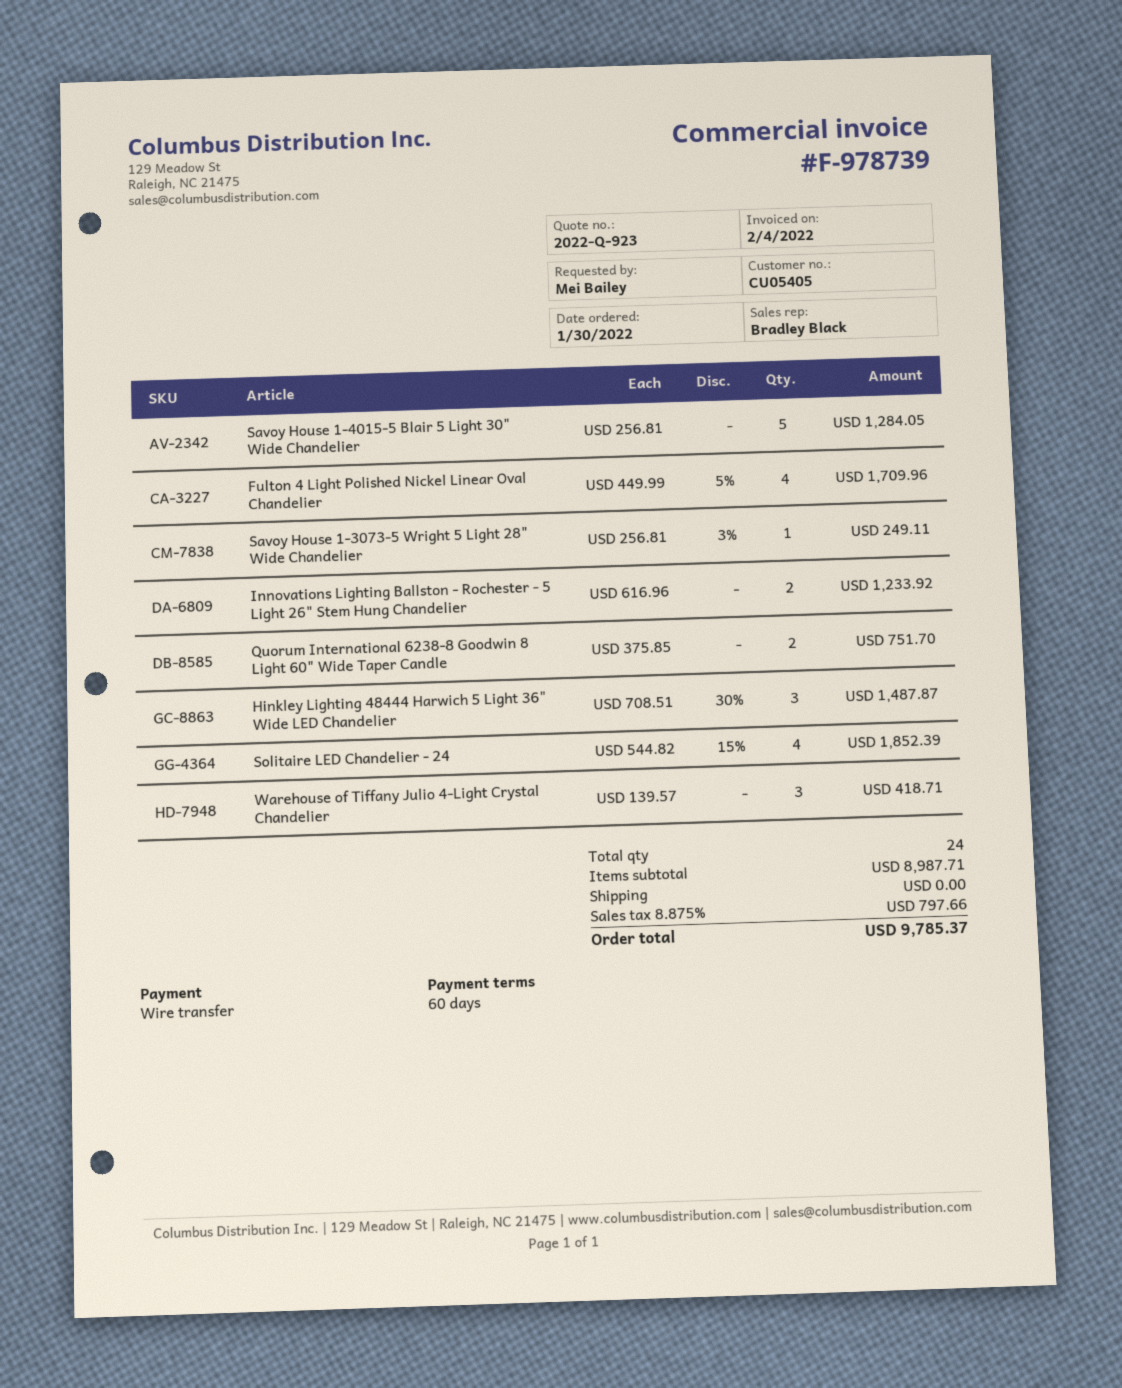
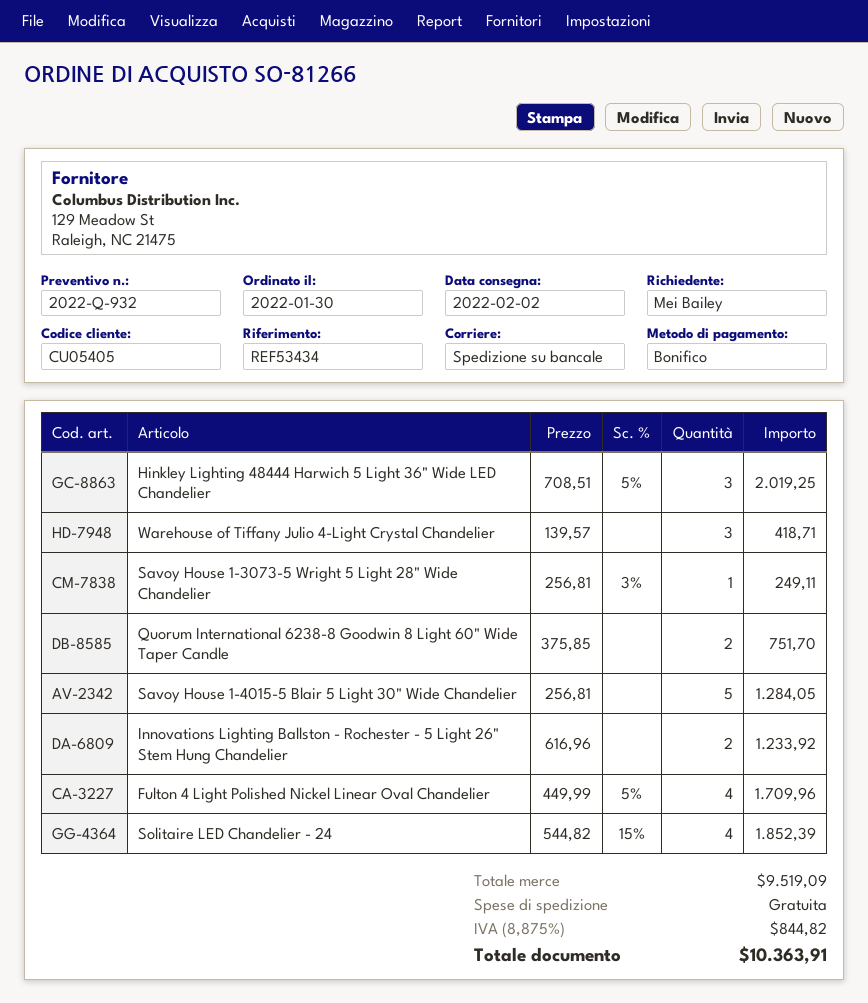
quote number: 2022-Q-923 -> 2022-Q-932
Hinkley Lighting 48444 Harwich 5 Light 36" Wide LED Chandelier: 3 x 708.51 - 30% = 1487.87 -> 3 x 708.51 - 5% = 2019.25
subtotal: 8987.71 -> 9519.09
tax: 8.875% = 797.66 -> 8.875% = 844.82
total: 9785.37 -> 10363.91

